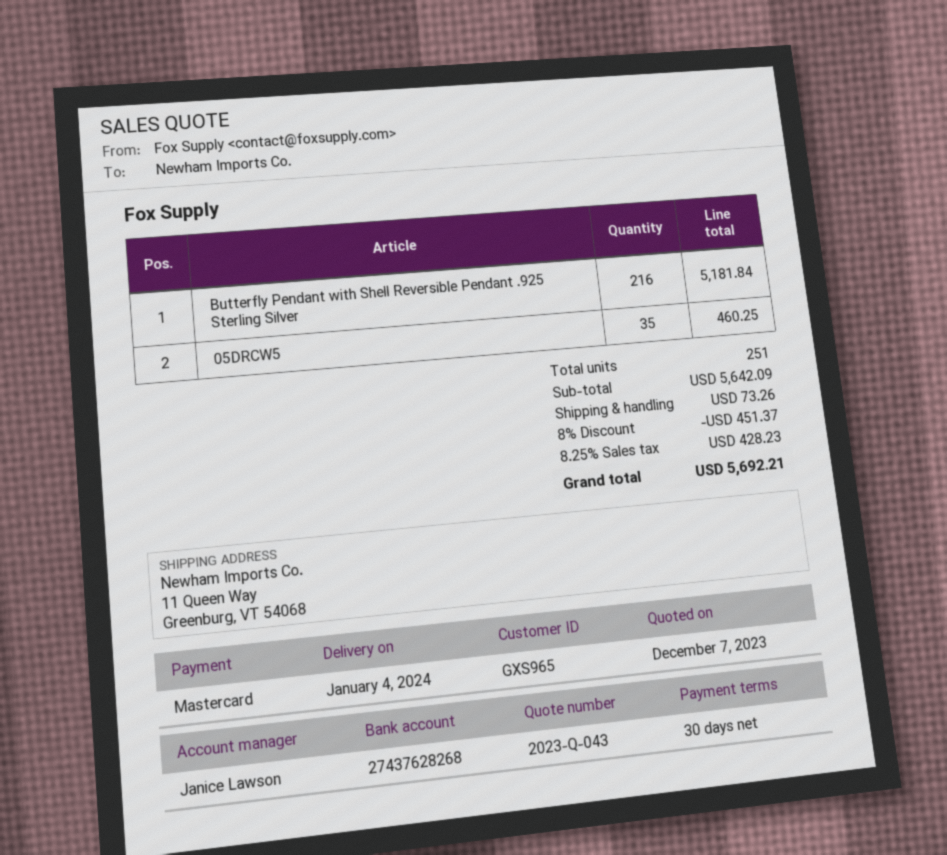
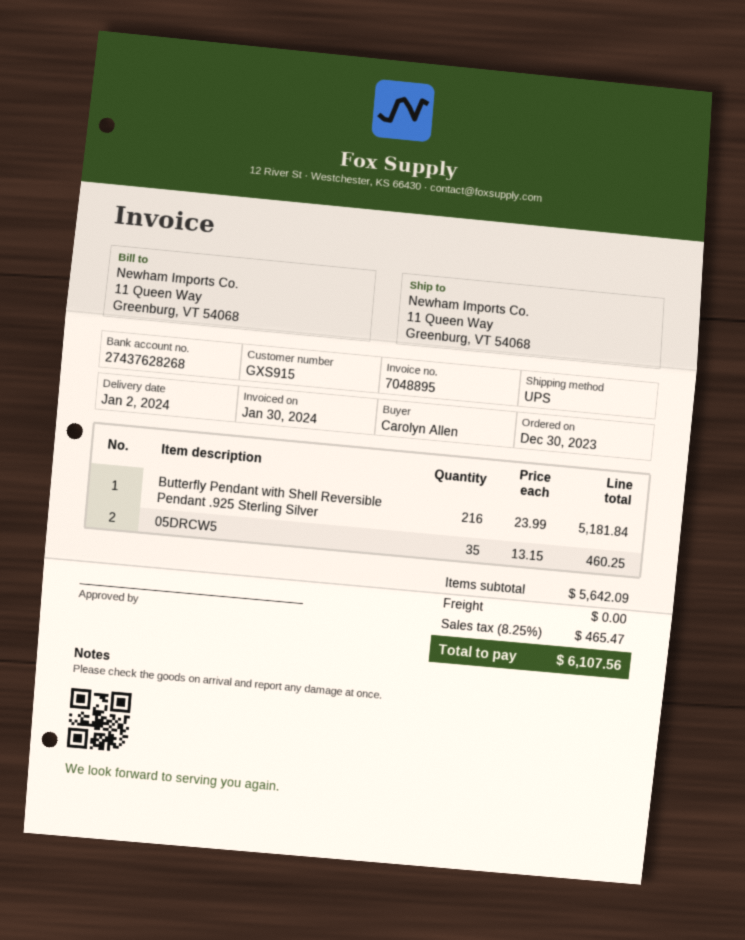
delivery date: 2024-01-04 -> 2024-01-02
customer number: GXS965 -> GXS915
discount: 8% = 451.37 -> none
shipping: 73.26 -> 0.00
tax: 8.25% = 428.23 -> 8.25% = 465.47
total: 5692.21 -> 6107.56

